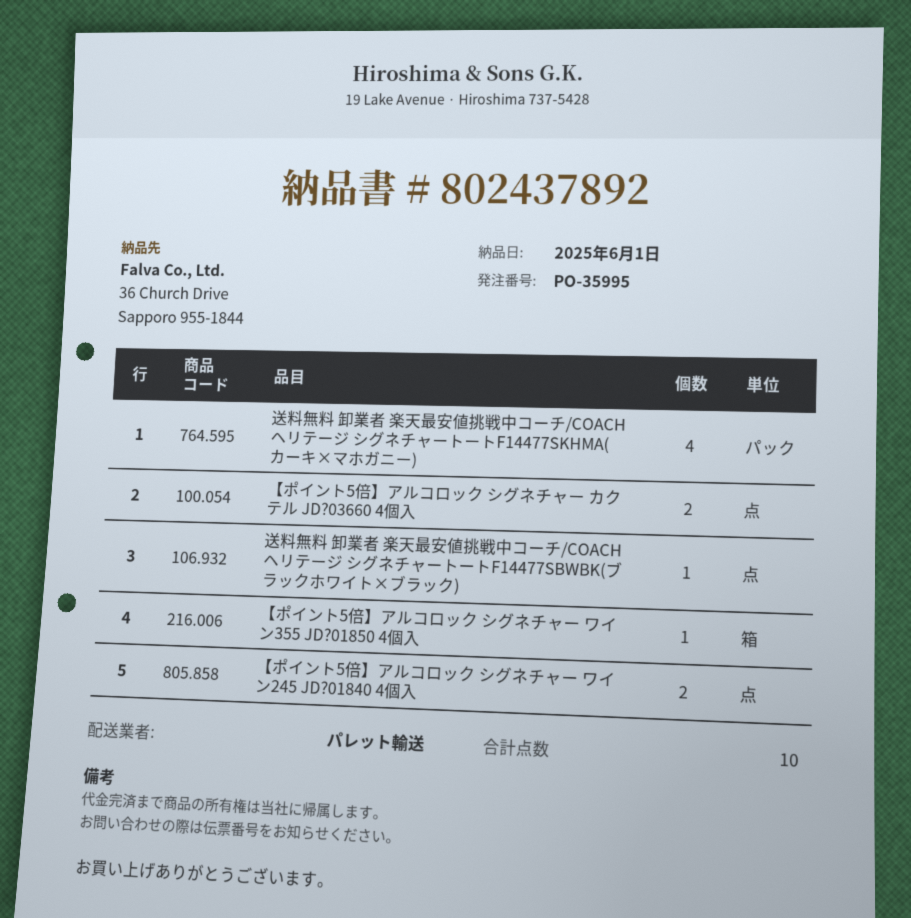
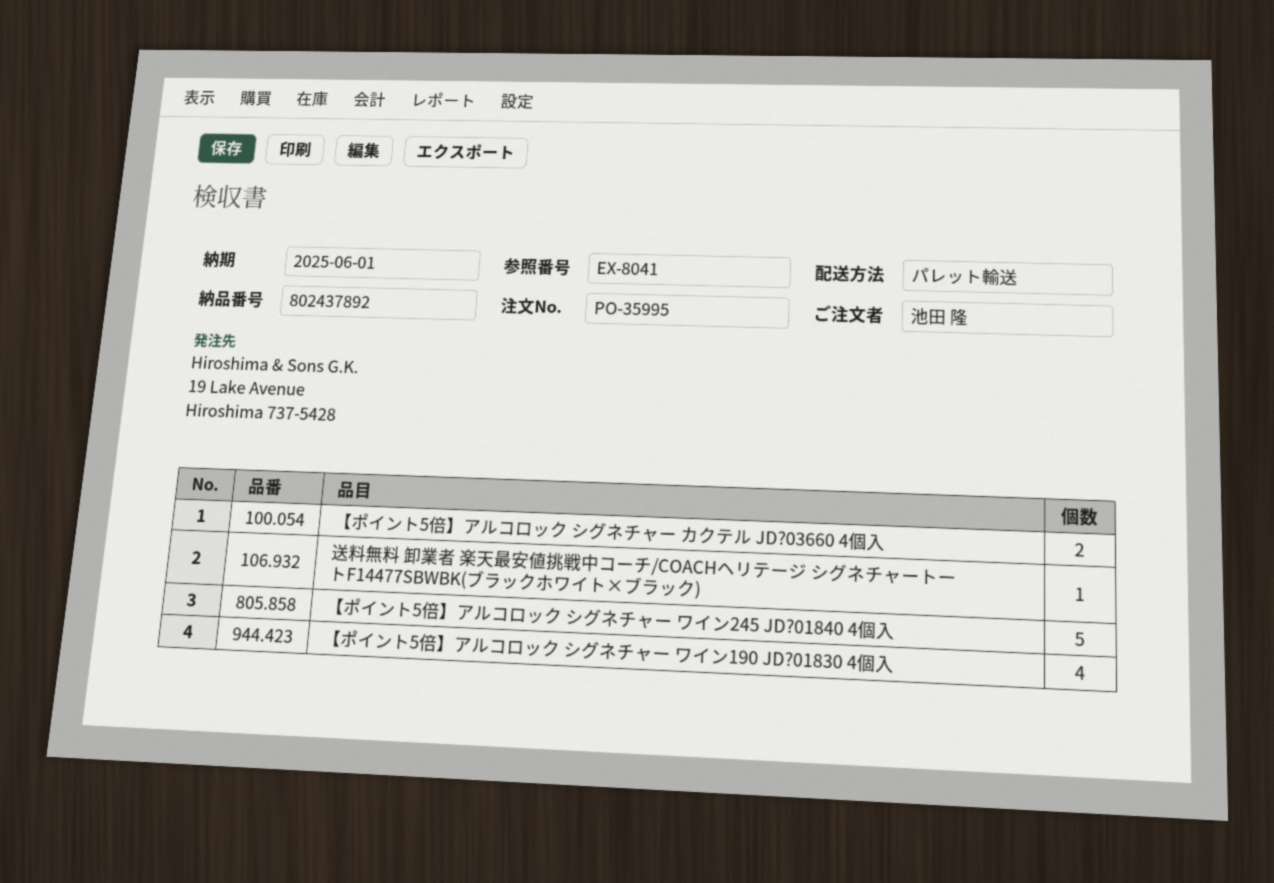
送料無料 卸業者 楽天最安値挑戦中コーチ/COACHヘリテージ シグネチャートートF14477SKHMA(カーキ×マホガニー): 4 -> none
【ポイント5倍】アルコロック シグネチャー ワイン355 JD?01850 4個入: 1 -> none
【ポイント5倍】アルコロック シグネチャー ワイン245 JD?01840 4個入: 2 -> 5
【ポイント5倍】アルコロック シグネチャー ワイン190 JD?01830 4個入: none -> 4

